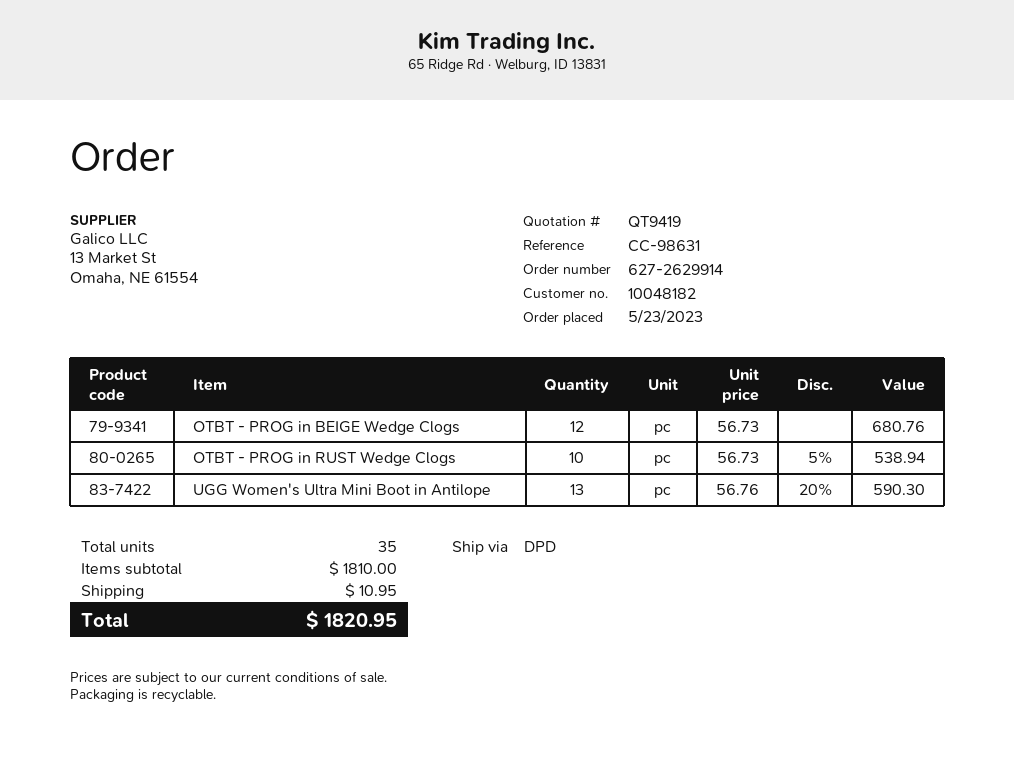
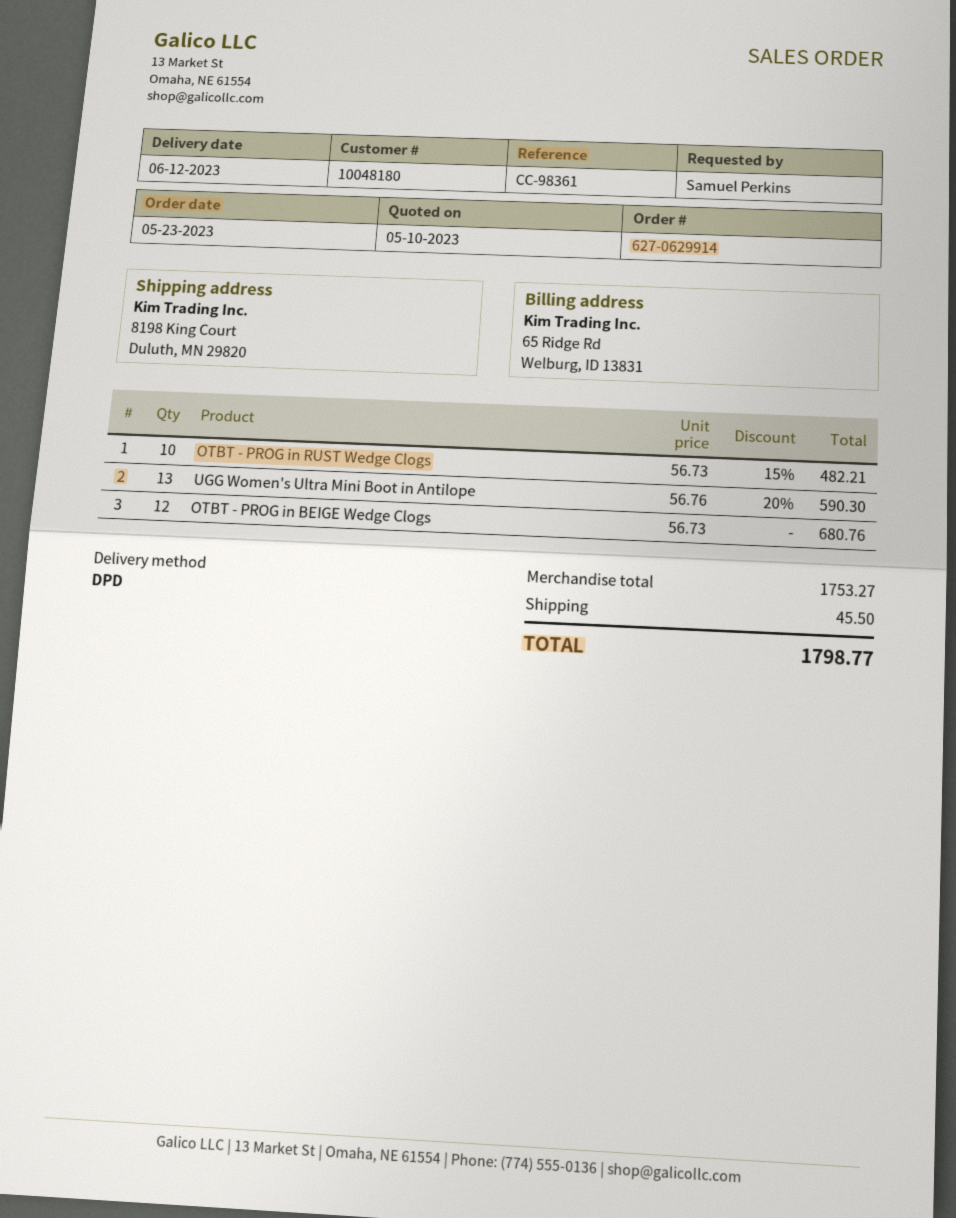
order number: 627-2629914 -> 627-0629914
customer number: 10048182 -> 10048180
reference: CC-98631 -> CC-98361
OTBT - PROG in RUST Wedge Clogs: 10 x 56.73 - 5% = 538.94 -> 10 x 56.73 - 15% = 482.21
subtotal: 1810.00 -> 1753.27
shipping: 10.95 -> 45.50
total: 1820.95 -> 1798.77

